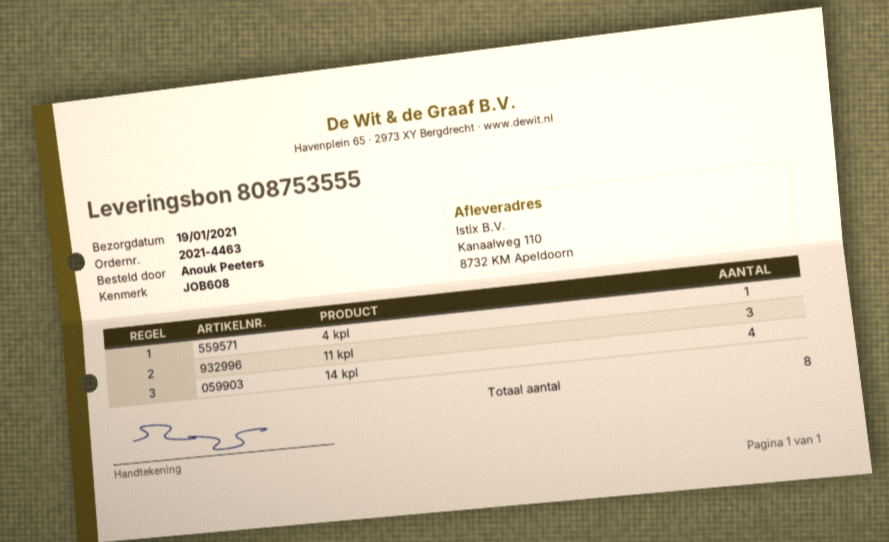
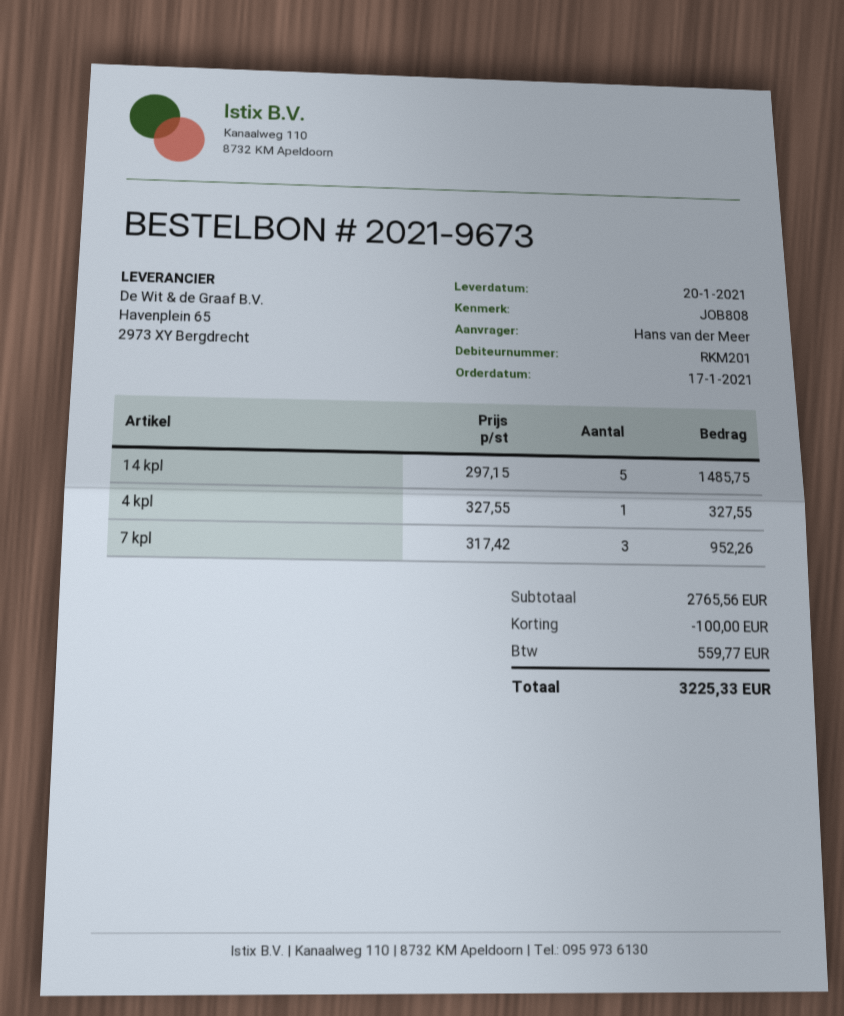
order number: 2021-4463 -> 2021-9673
delivery date: 2021-01-19 -> 2021-01-20
reference: JOB608 -> JOB808
ordered by: Anouk Peeters -> Hans van der Meer
11 kpl: 3 -> none
14 kpl: 4 -> 5
7 kpl: none -> 3

